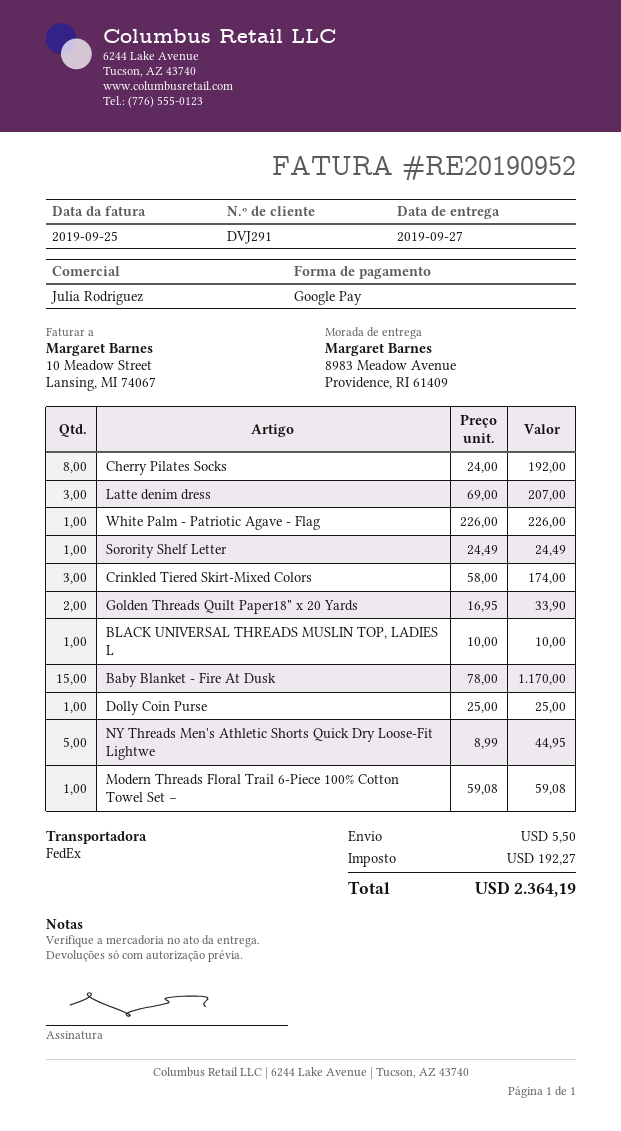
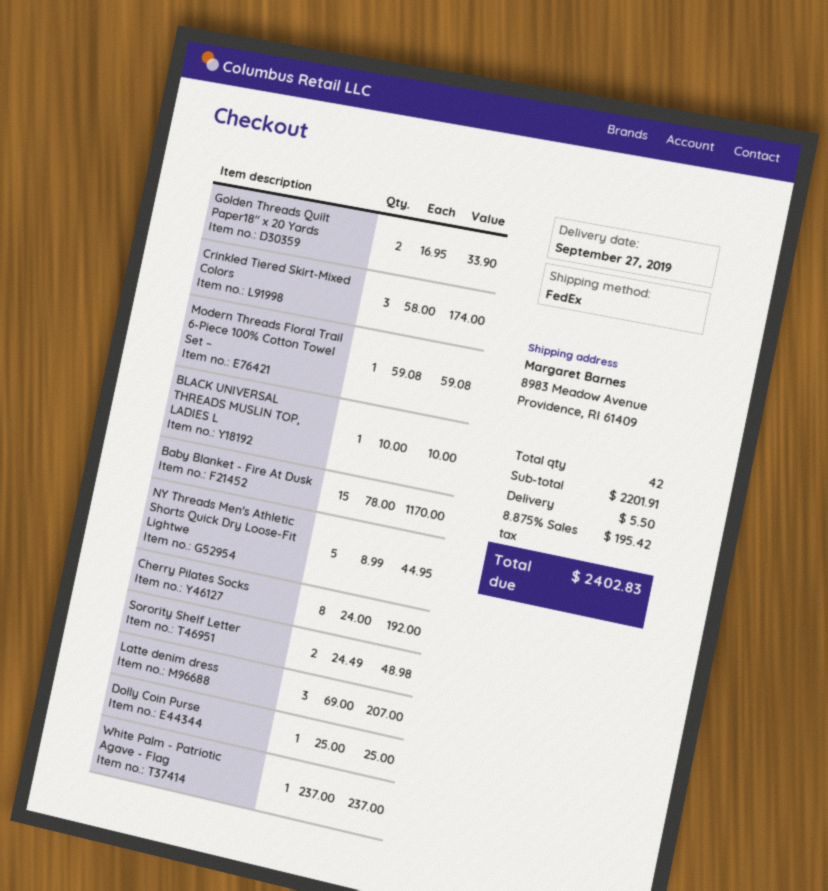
White Palm - Patriotic Agave - Flag: 1 x 226.00 = 226.00 -> 1 x 237.00 = 237.00
Sorority Shelf Letter: 1 x 24.49 = 24.49 -> 2 x 24.49 = 48.98
tax: 192.27 -> 195.42
total: 2364.19 -> 2402.83

